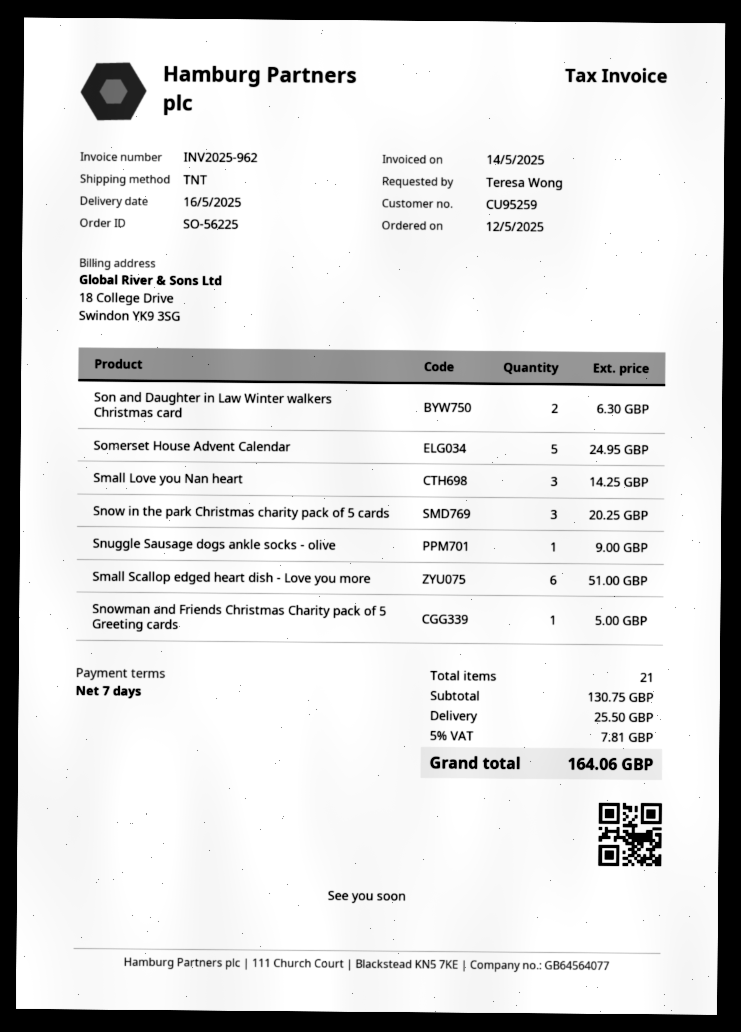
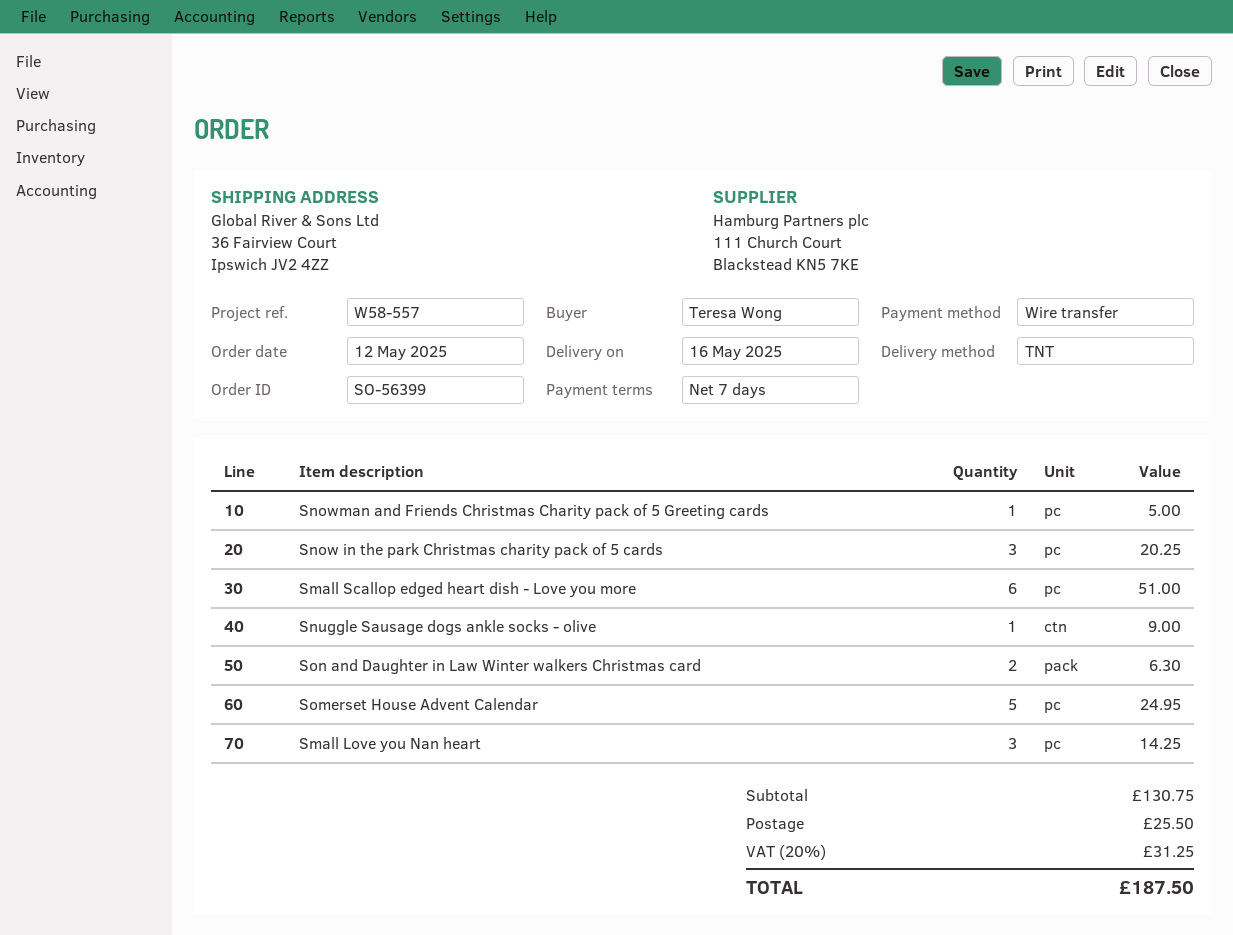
order number: SO-56225 -> SO-56399
tax: 5% = 7.81 -> 20% = 31.25
total: 164.06 -> 187.50

